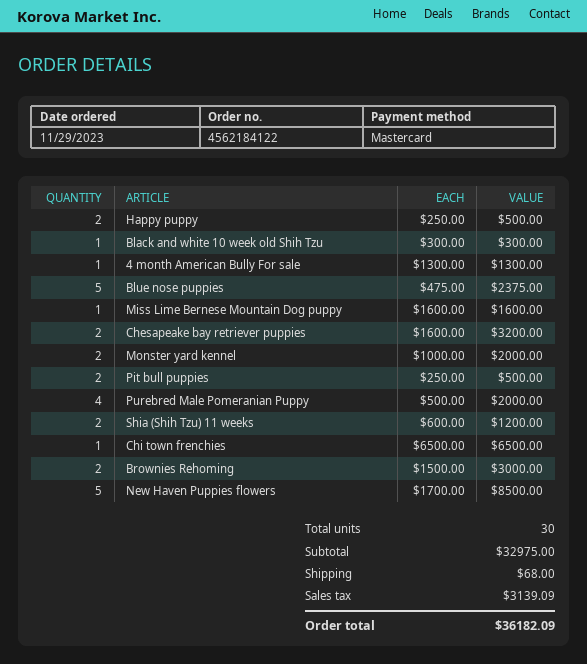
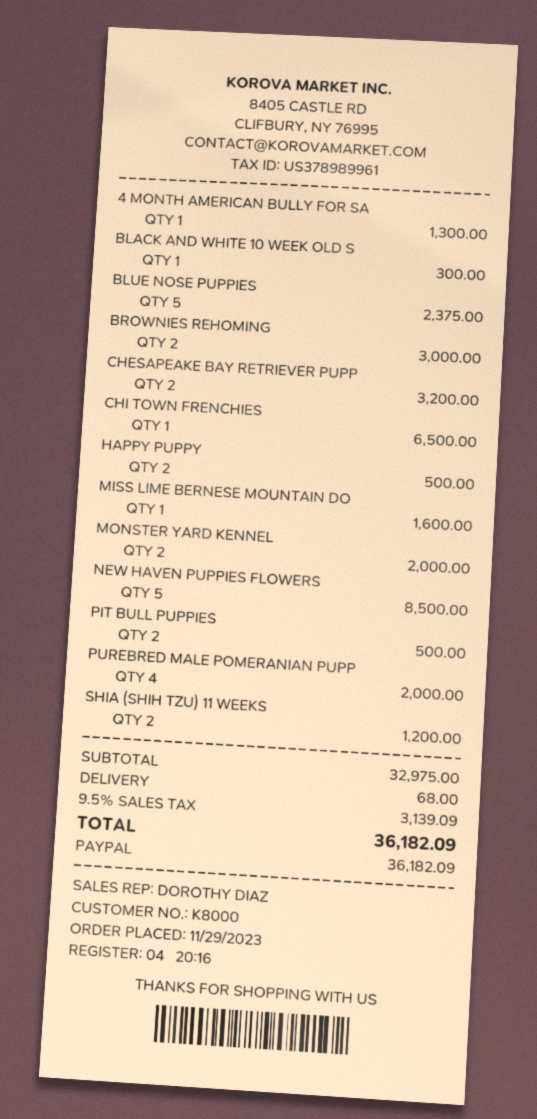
payment method: Mastercard -> PayPal

